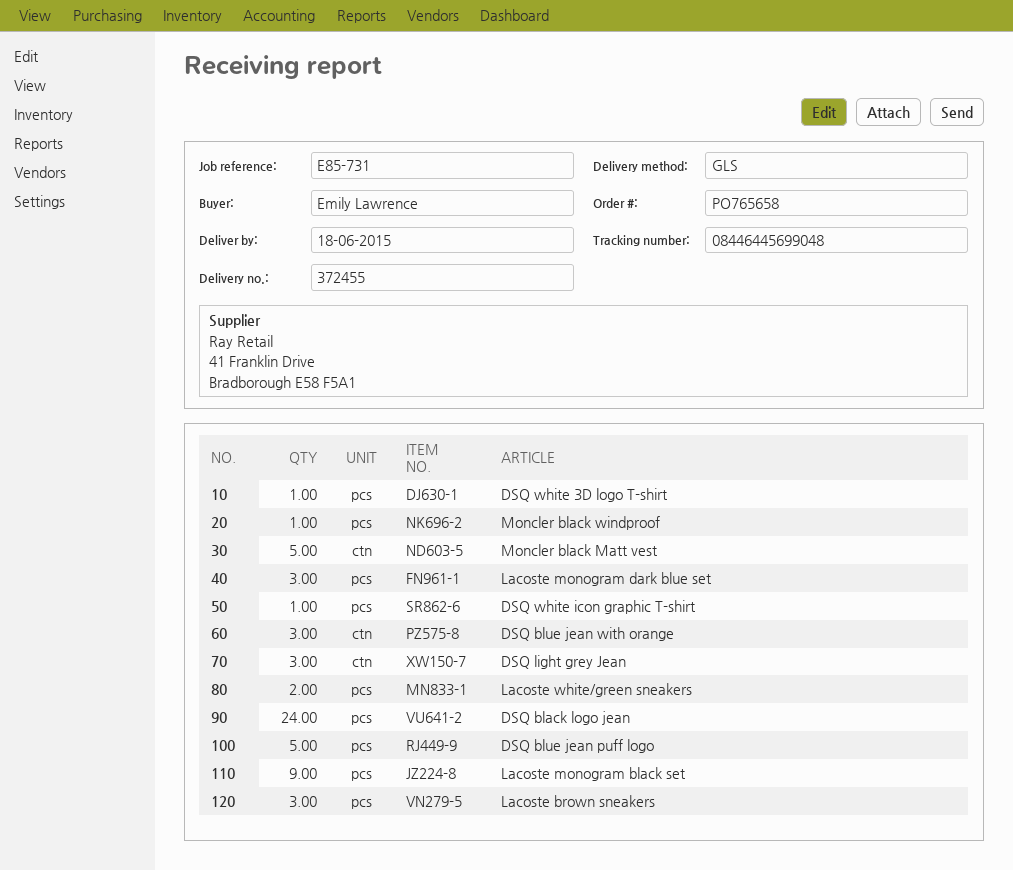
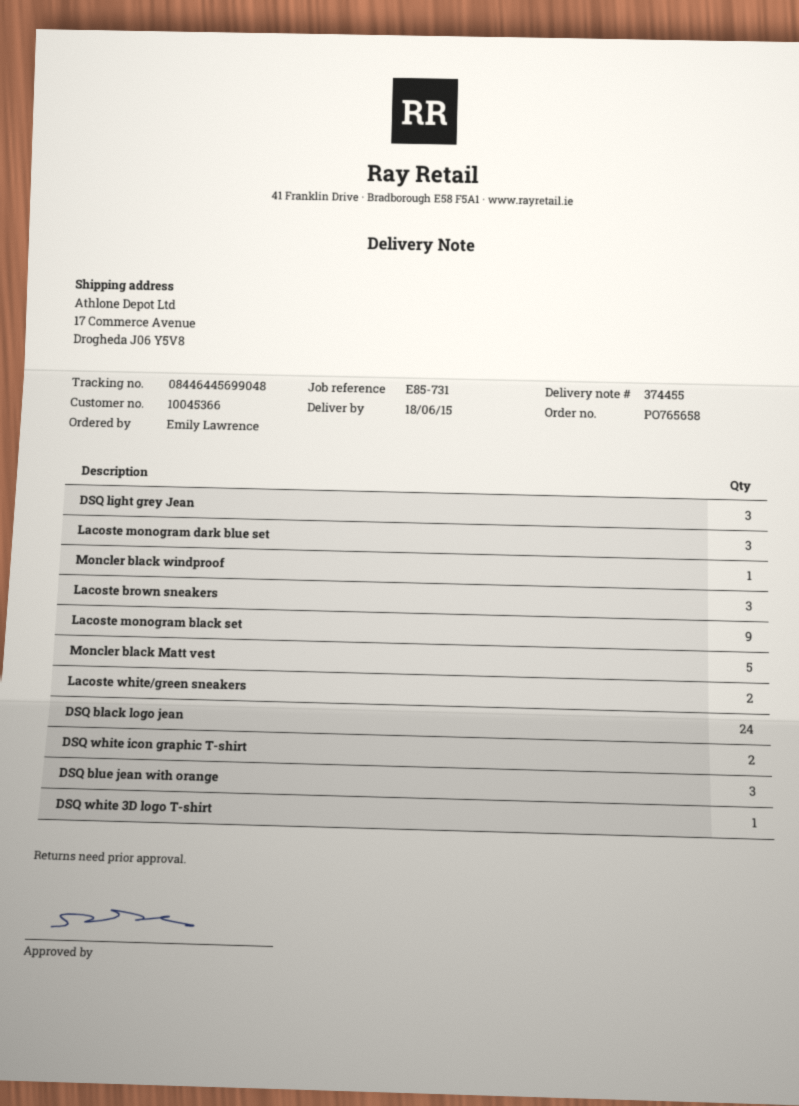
delivery note number: 372455 -> 374455
DSQ white icon graphic T-shirt: 1 -> 2
DSQ blue jean puff logo: 5 -> none

